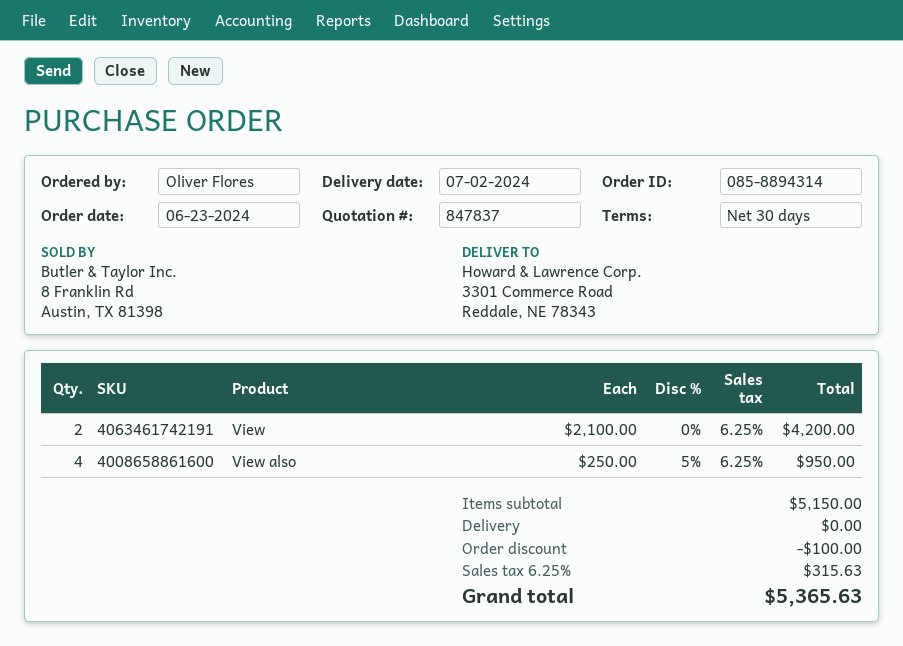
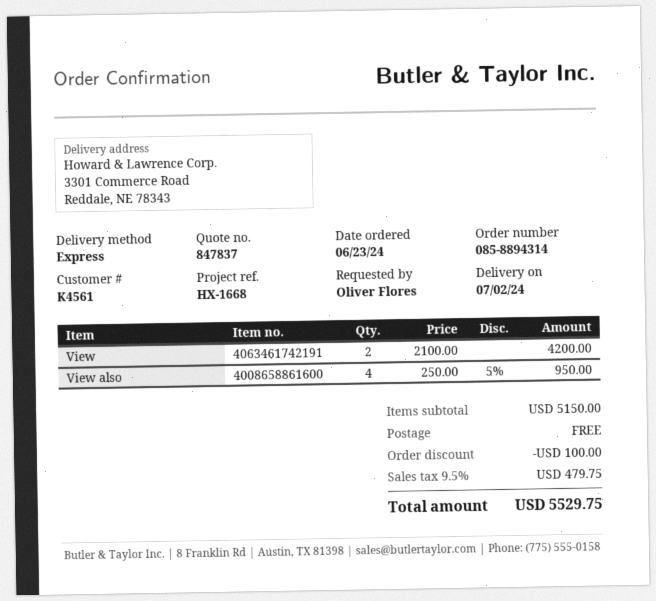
tax: 6.25% = 315.63 -> 9.5% = 479.75
total: 5365.63 -> 5529.75

